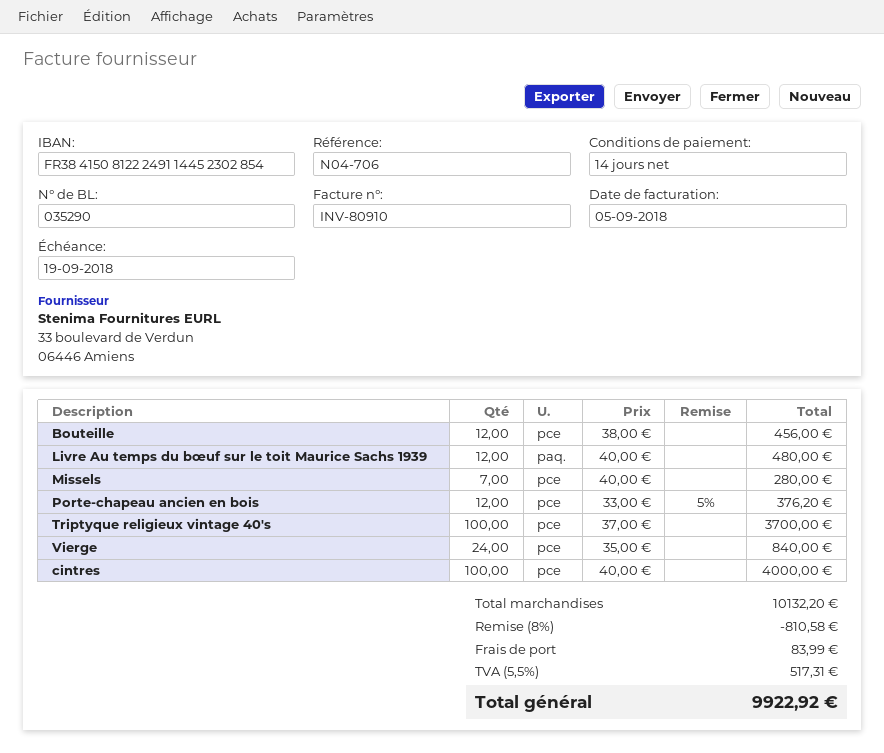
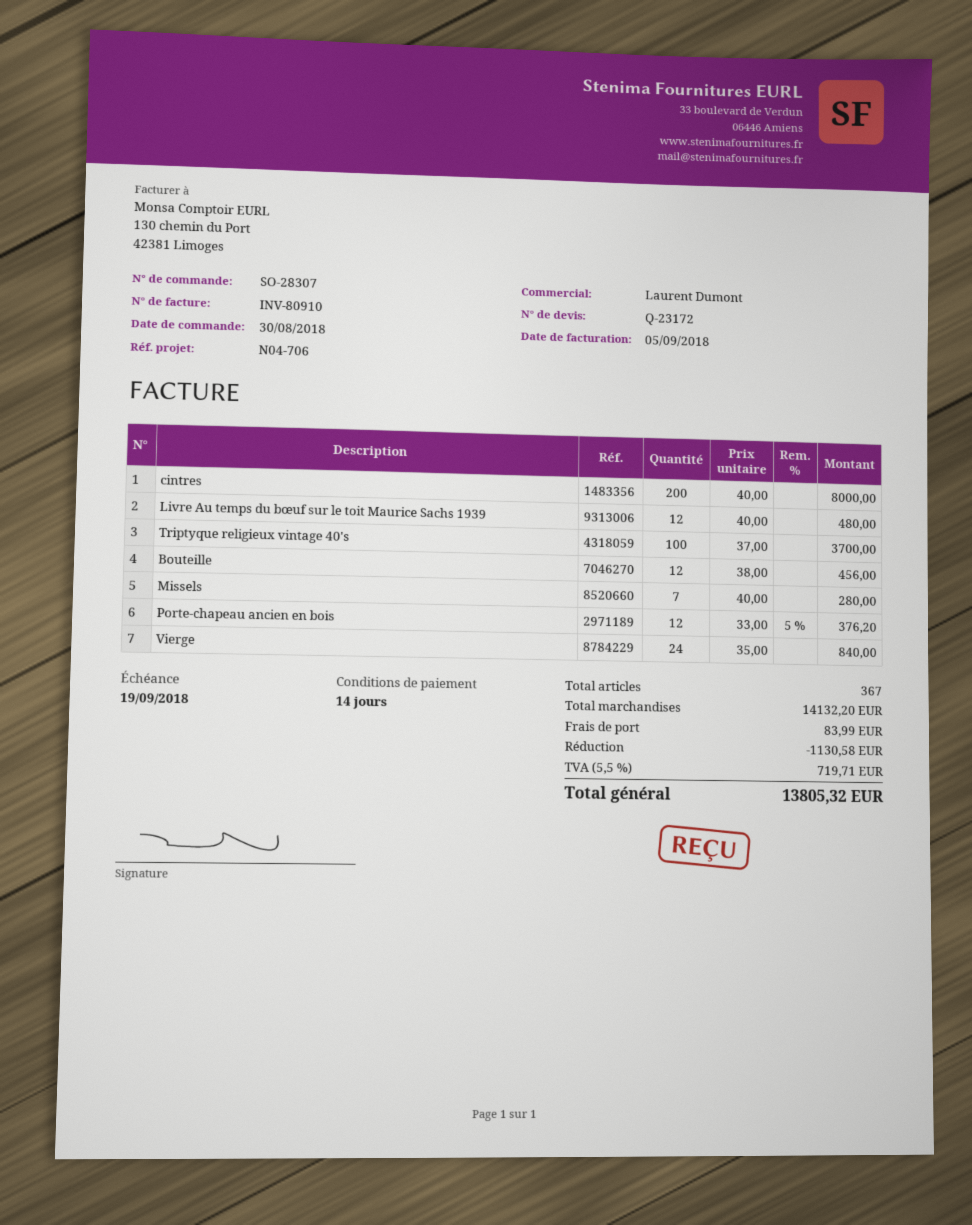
cintres: 100 x 40.00 = 4000.00 -> 200 x 40.00 = 8000.00
subtotal: 10132.20 -> 14132.20
discount: 810.58 -> 1130.58
tax: 5.5% = 517.31 -> 5.5% = 719.71
total: 9922.92 -> 13805.32

